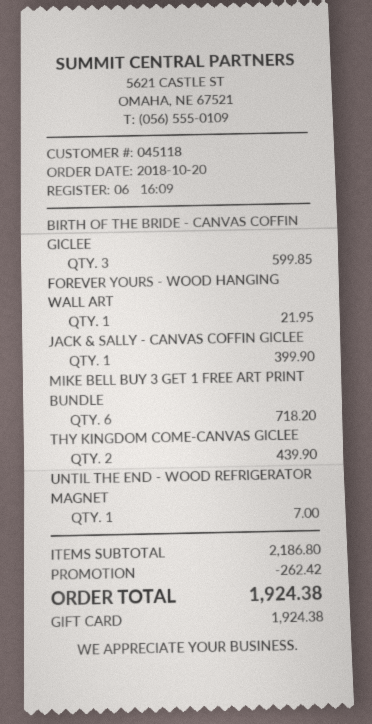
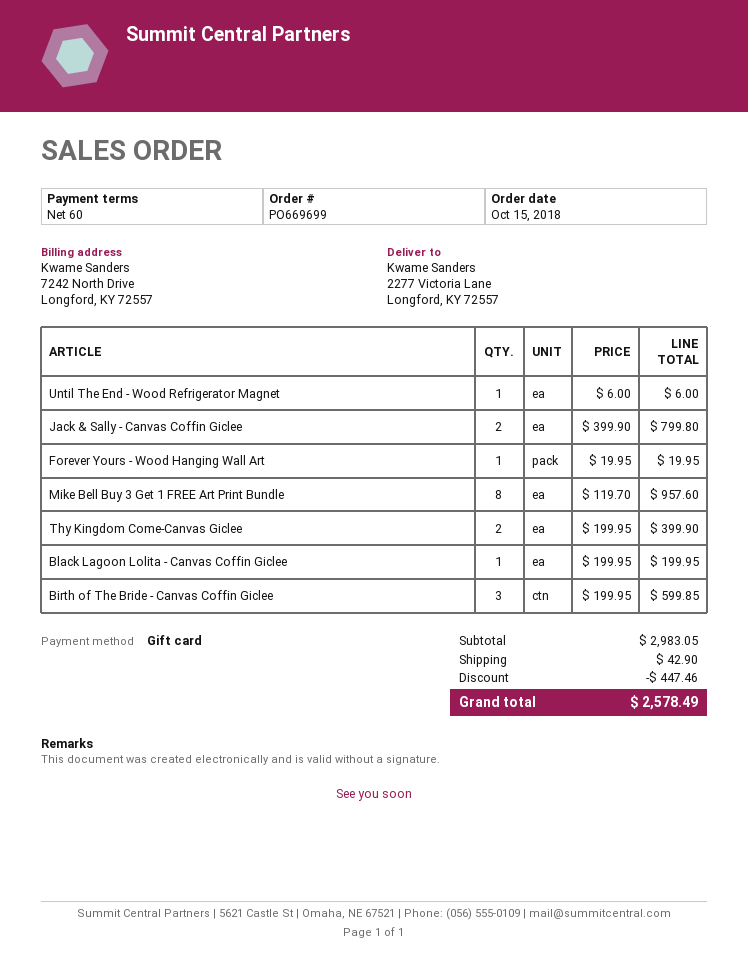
order date: 2018-10-20 -> 2018-10-15
FOREVER YOURS - WOOD HANGING WALL ART: 1 for 21.95 -> 1 for 19.95
JACK & SALLY - CANVAS COFFIN GICLEE: 1 for 399.90 -> 2 for 799.80
MIKE BELL BUY 3 GET 1 FREE ART PRINT BUNDLE: 6 for 718.20 -> 8 for 957.60
THY KINGDOM COME-CANVAS GICLEE: 2 for 439.90 -> 2 for 399.90
UNTIL THE END - WOOD REFRIGERATOR MAGNET: 1 for 7.00 -> 1 for 6.00
Black Lagoon Lolita - Canvas Coffin Giclee: none -> 1 for 199.95
subtotal: 2186.80 -> 2983.05
discount: 262.42 -> 447.46
shipping: none -> 42.90
total: 1924.38 -> 2578.49

